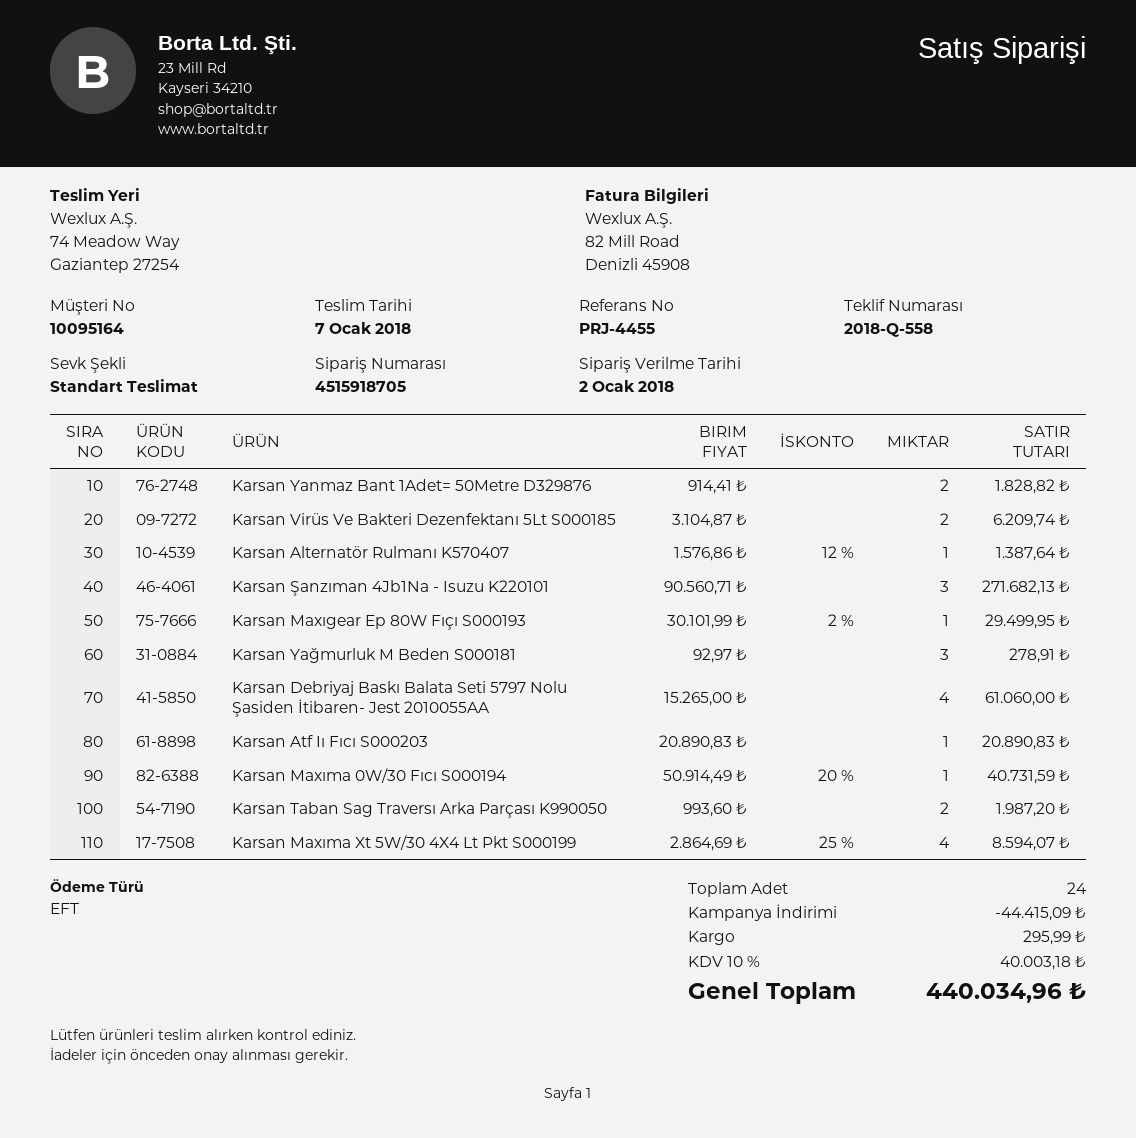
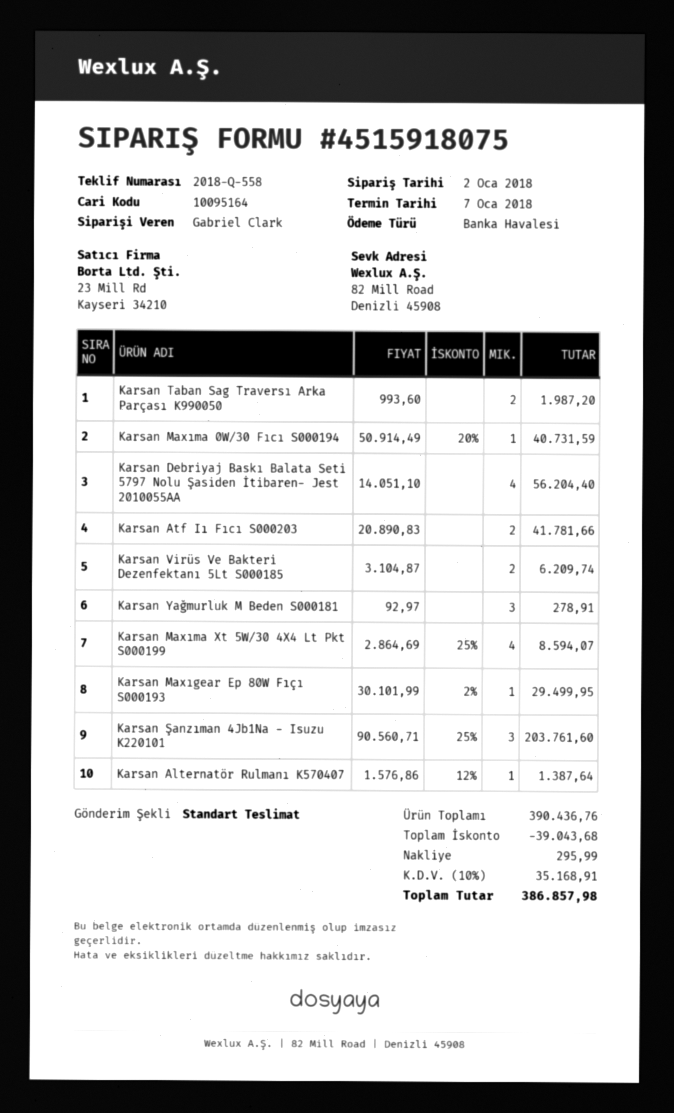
order number: 4515918705 -> 4515918075
ship to: 74 Meadow Way, Gaziantep 27254 -> 82 Mill Road, Denizli 45908
Karsan Yanmaz Bant 1Adet= 50Metre D329876: 2 x 914.41 = 1828.82 -> none
Karsan Şanzıman 4Jb1Na - Isuzu K220101: 3 x 90560.71 = 271682.13 -> 3 x 90560.71 - 25% = 203761.60
Karsan Debriyaj Baskı Balata Seti 5797 Nolu Şasiden İtibaren- Jest 2010055AA: 4 x 15265.00 = 61060.00 -> 4 x 14051.10 = 56204.40
Karsan Atf Iı Fıcı S000203: 1 x 20890.83 = 20890.83 -> 2 x 20890.83 = 41781.66
discount: 44415.09 -> 39043.68
tax: 10% = 40003.18 -> 10% = 35168.91
total: 440034.96 -> 386857.98

